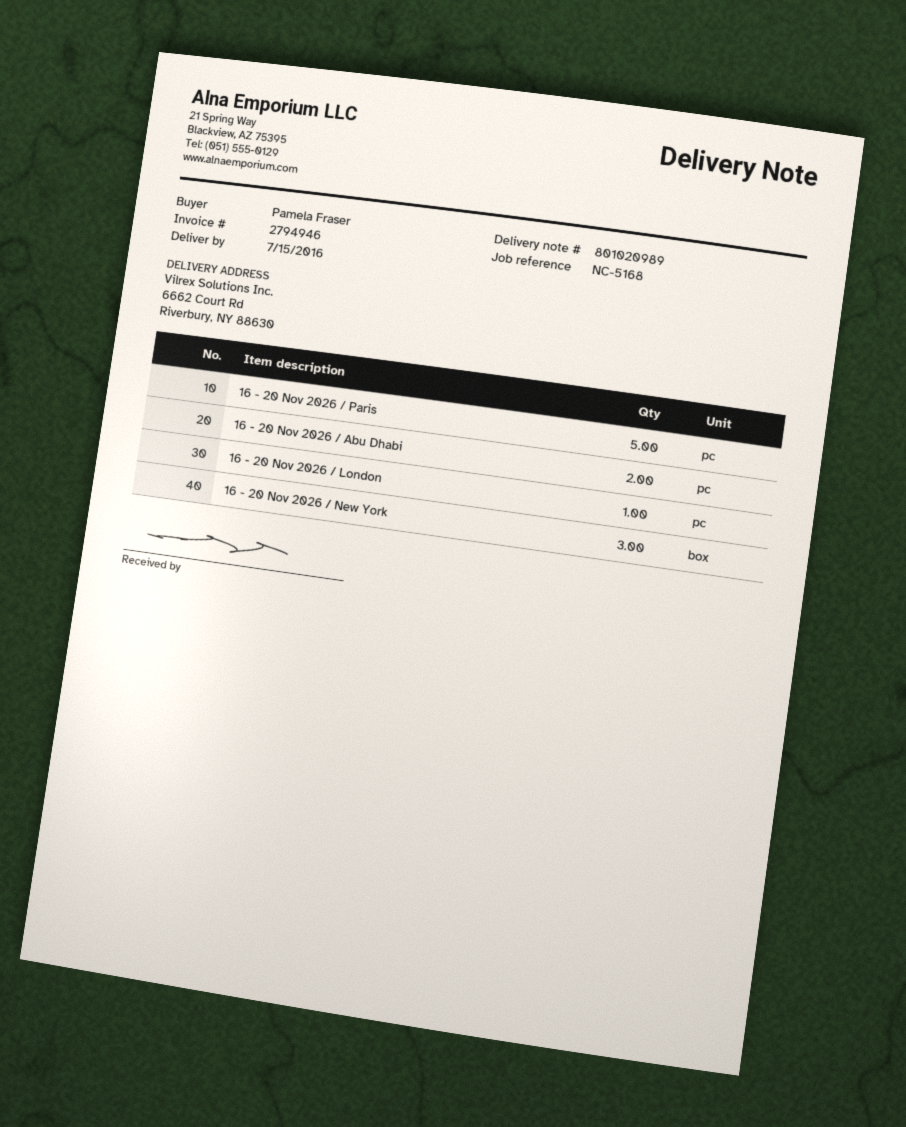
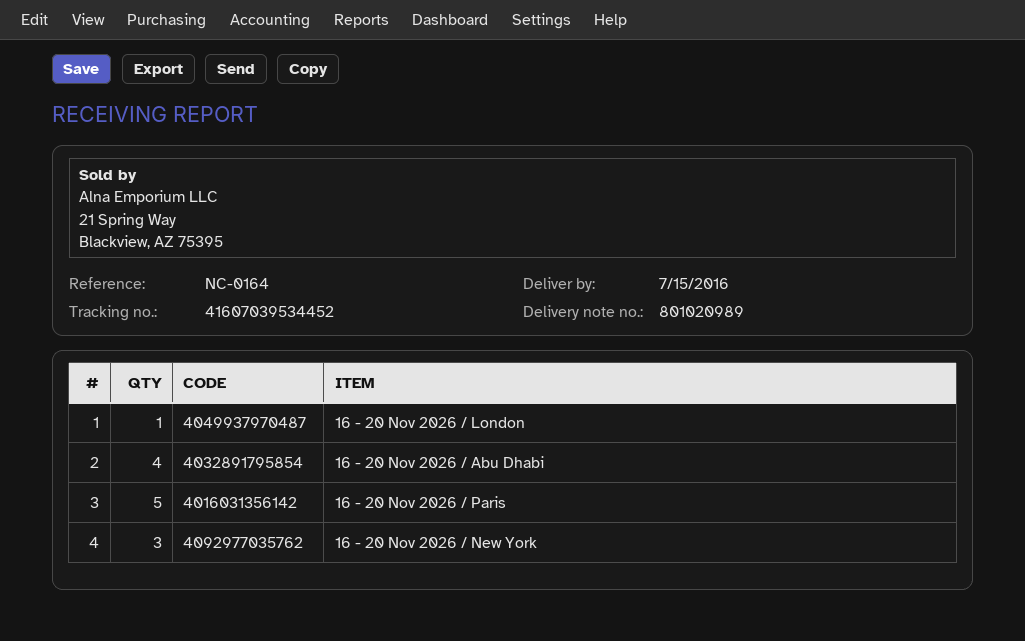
reference: NC-5168 -> NC-0164
16 - 20 Nov 2026 / Abu Dhabi: 2 -> 4

